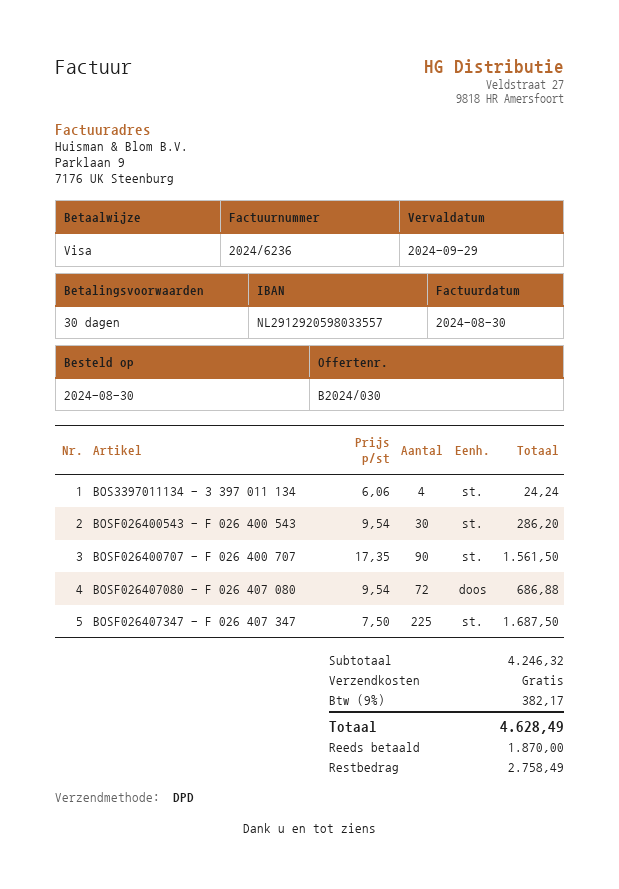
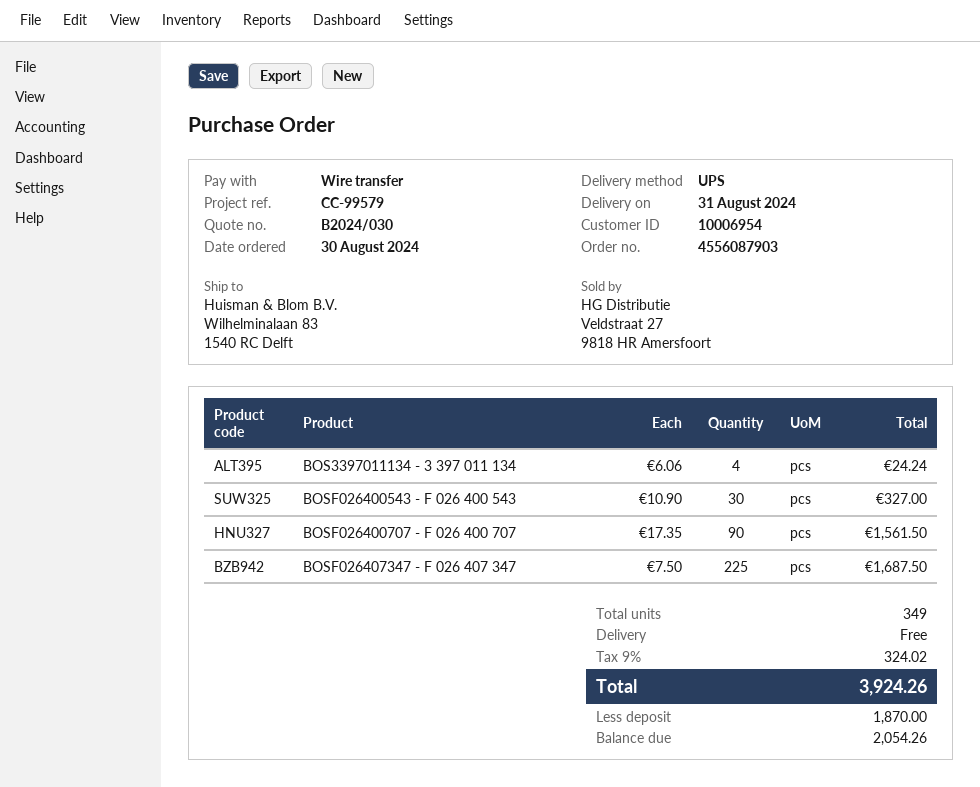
payment method: Visa -> bank transfer
shipping method: DPD -> UPS
BOSF026400543 - F 026 400 543: 30 x 9.54 = 286.20 -> 30 x 10.90 = 327.00
BOSF026407080 - F 026 407 080: 72 x 9.54 = 686.88 -> none
tax: 9% = 382.17 -> 9% = 324.02
total: 4628.49 -> 3924.26
balance: 2758.49 -> 2054.26

